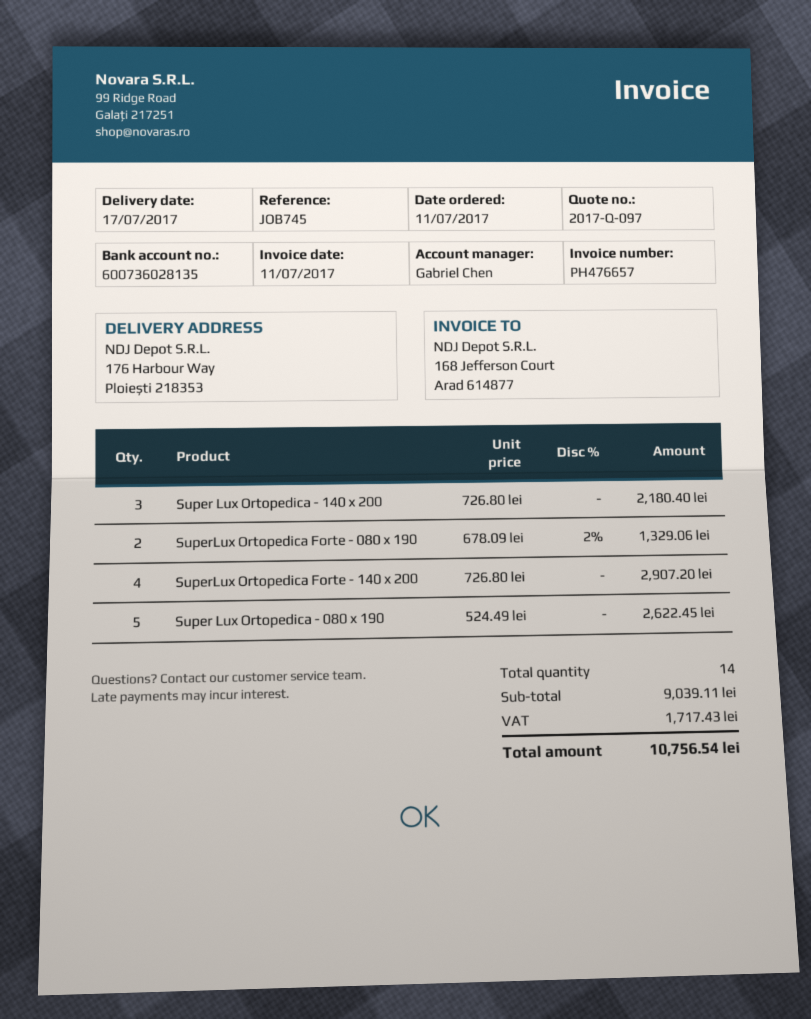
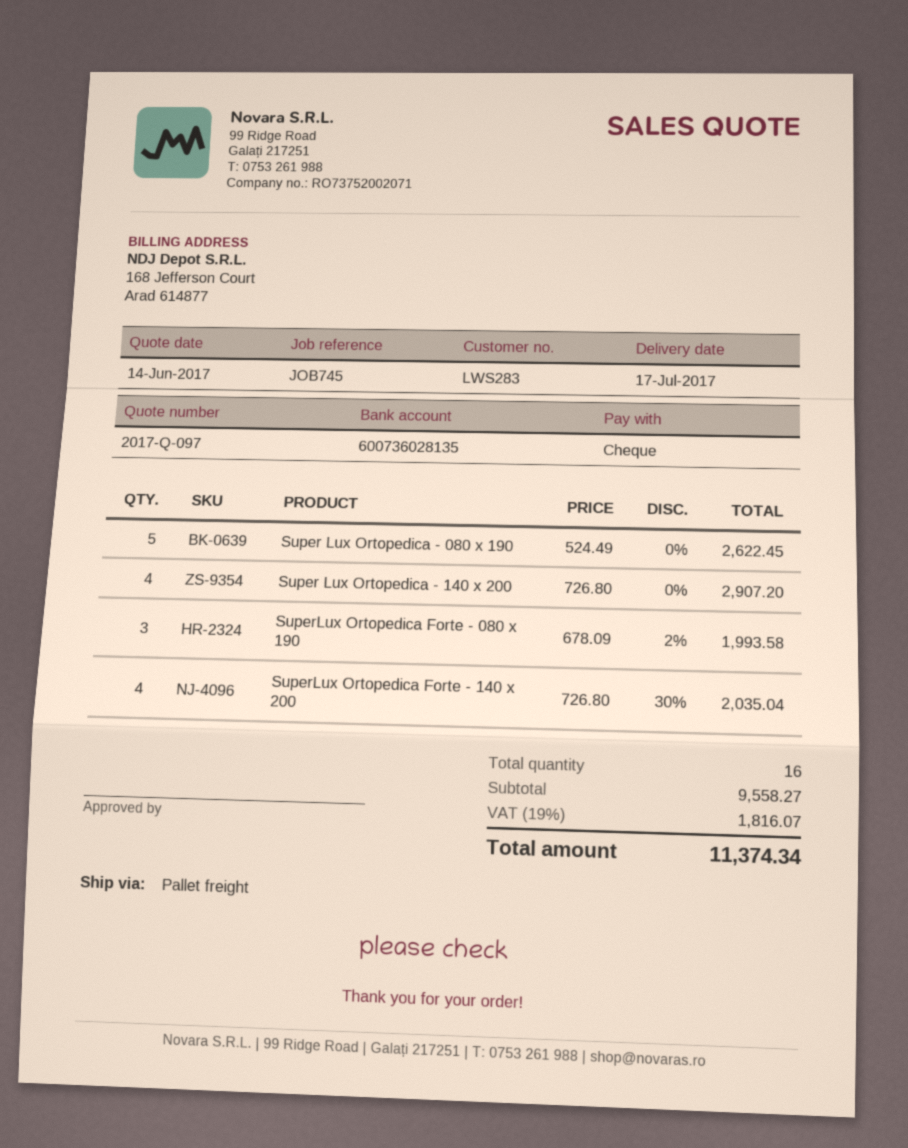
Super Lux Ortopedica - 140 x 200: 3 x 726.80 = 2180.40 -> 4 x 726.80 = 2907.20
SuperLux Ortopedica Forte - 080 x 190: 2 x 678.09 - 2% = 1329.06 -> 3 x 678.09 - 2% = 1993.58
SuperLux Ortopedica Forte - 140 x 200: 4 x 726.80 = 2907.20 -> 4 x 726.80 - 30% = 2035.04
total quantity: 14 -> 16
subtotal: 9039.11 -> 9558.27
tax: 1717.43 -> 1816.07
total: 10756.54 -> 11374.34

